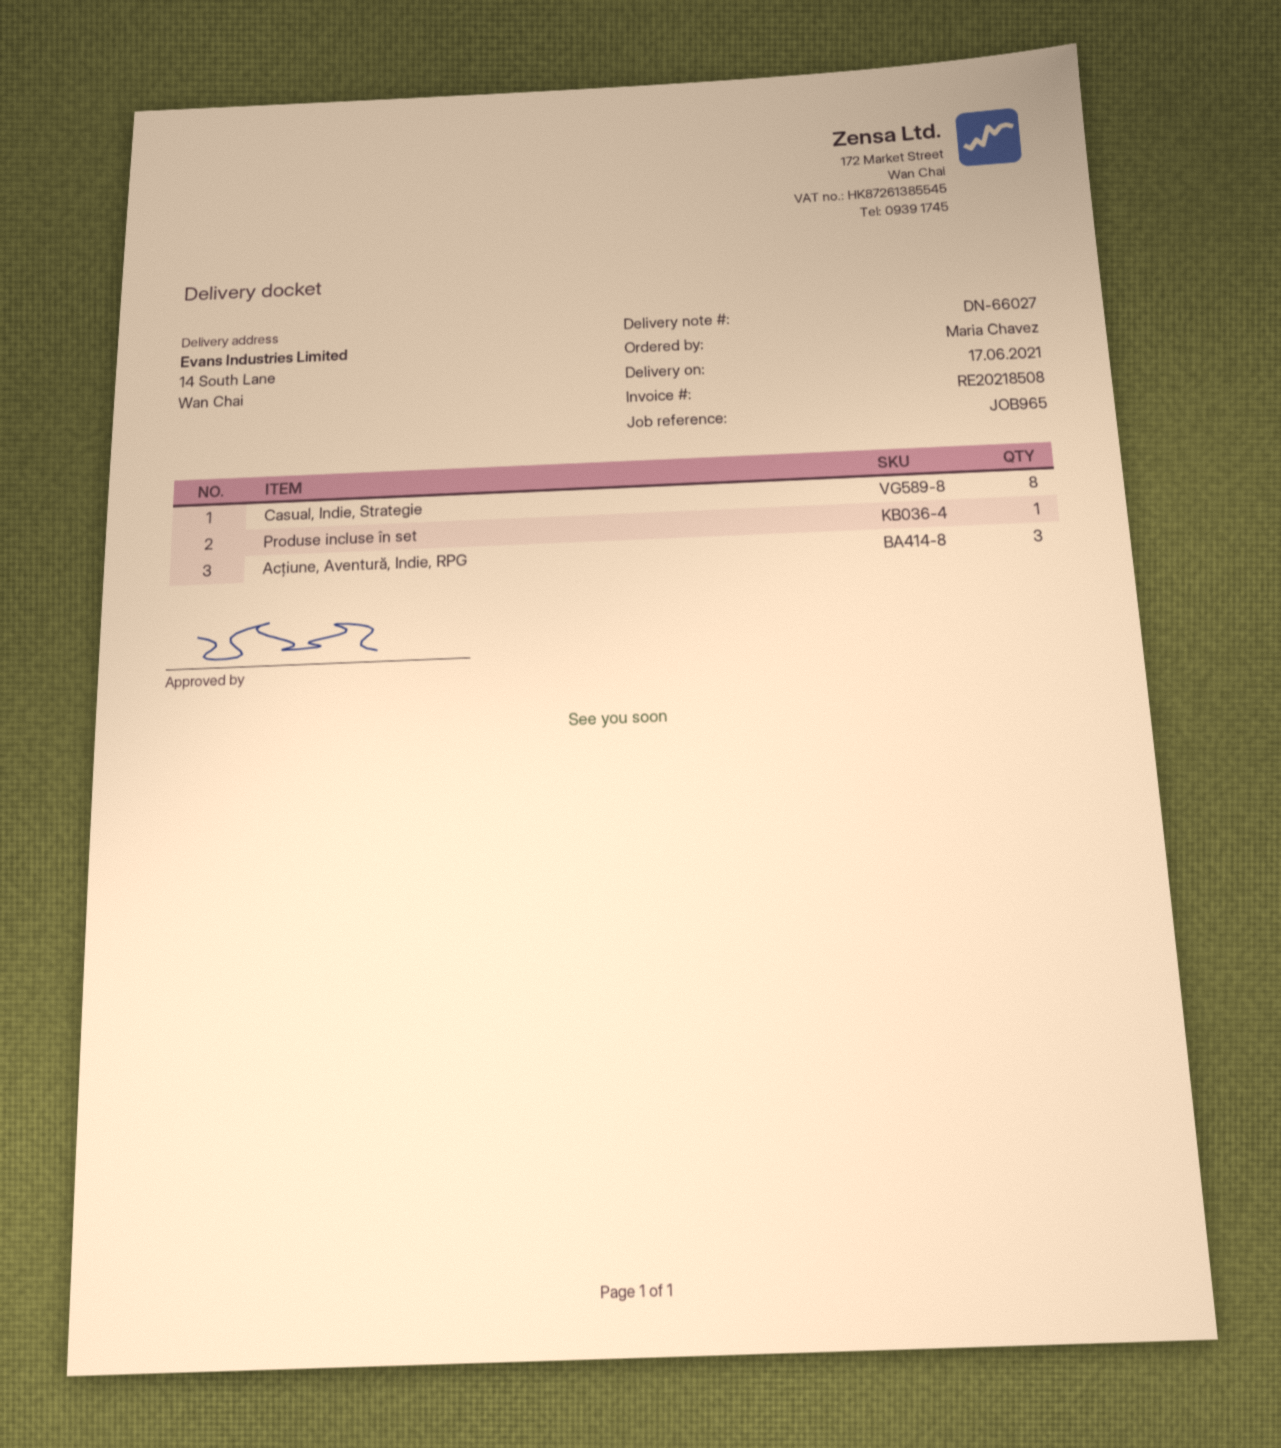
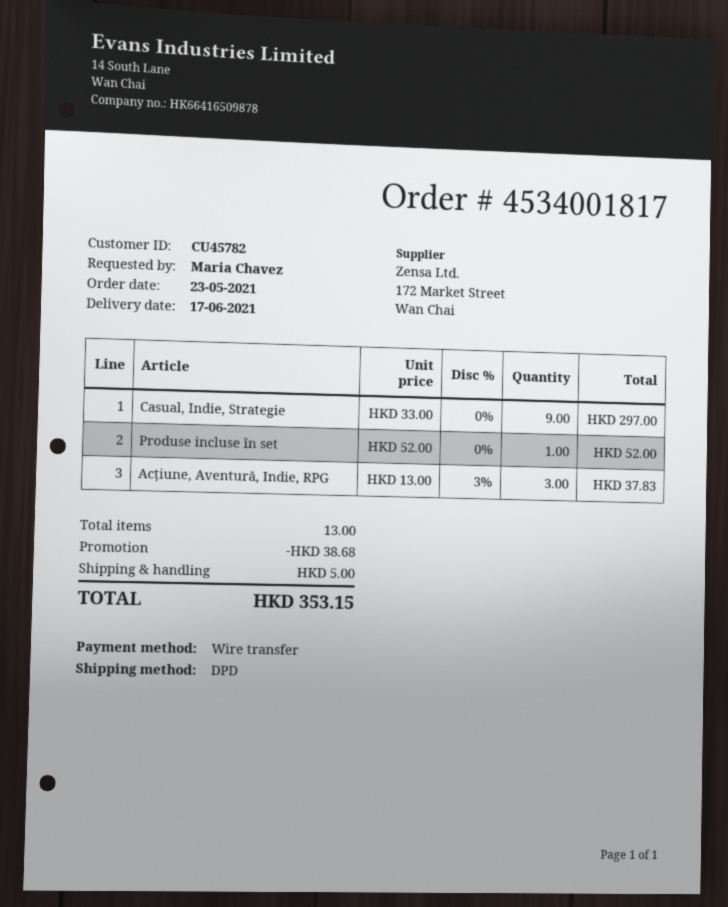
Casual, Indie, Strategie: 8 -> 9

